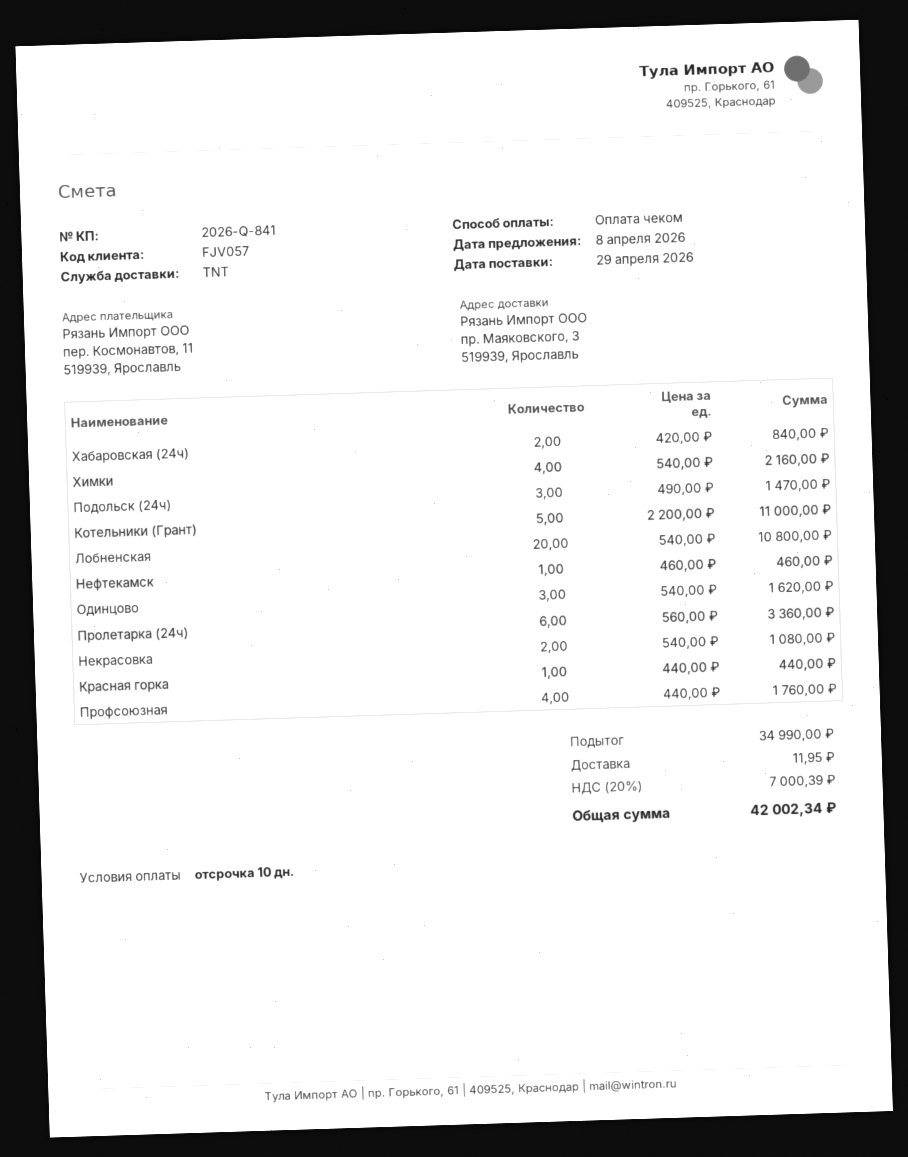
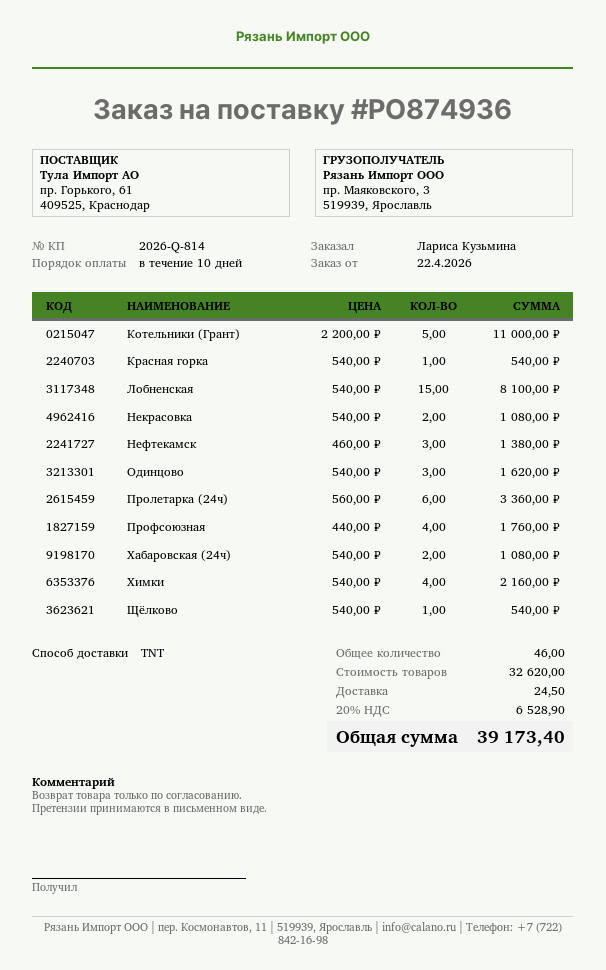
quote number: 2026-Q-841 -> 2026-Q-814
Хабаровская (24ч): 2 x 420.00 = 840.00 -> 2 x 540.00 = 1080.00
Подольск (24ч): 3 x 490.00 = 1470.00 -> none
Лобненская: 20 x 540.00 = 10800.00 -> 15 x 540.00 = 8100.00
Нефтекамск: 1 x 460.00 = 460.00 -> 3 x 460.00 = 1380.00
Красная горка: 1 x 440.00 = 440.00 -> 1 x 540.00 = 540.00
Щёлково: none -> 1 x 540.00 = 540.00
subtotal: 34990.00 -> 32620.00
shipping: 11.95 -> 24.50
tax: 20% = 7000.39 -> 20% = 6528.90
total: 42002.34 -> 39173.40

